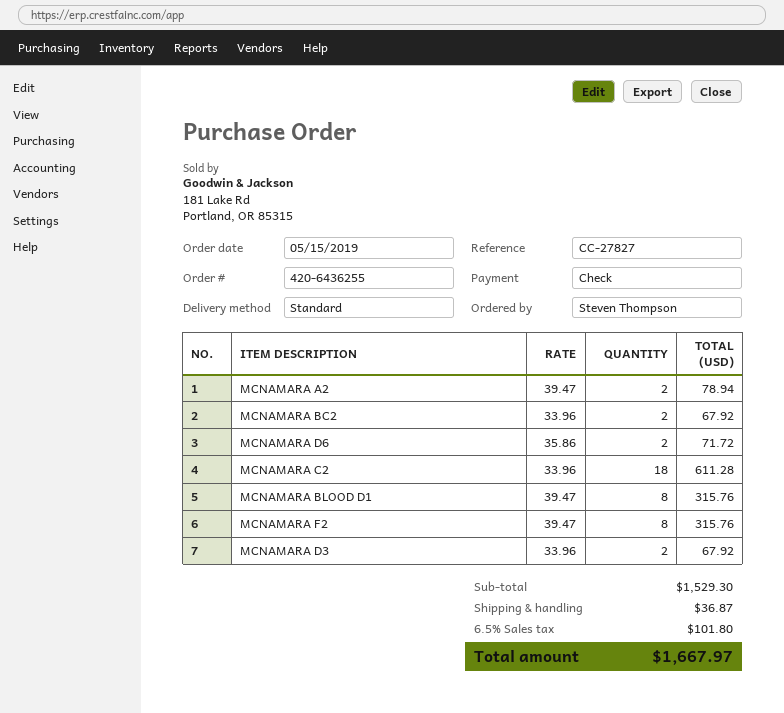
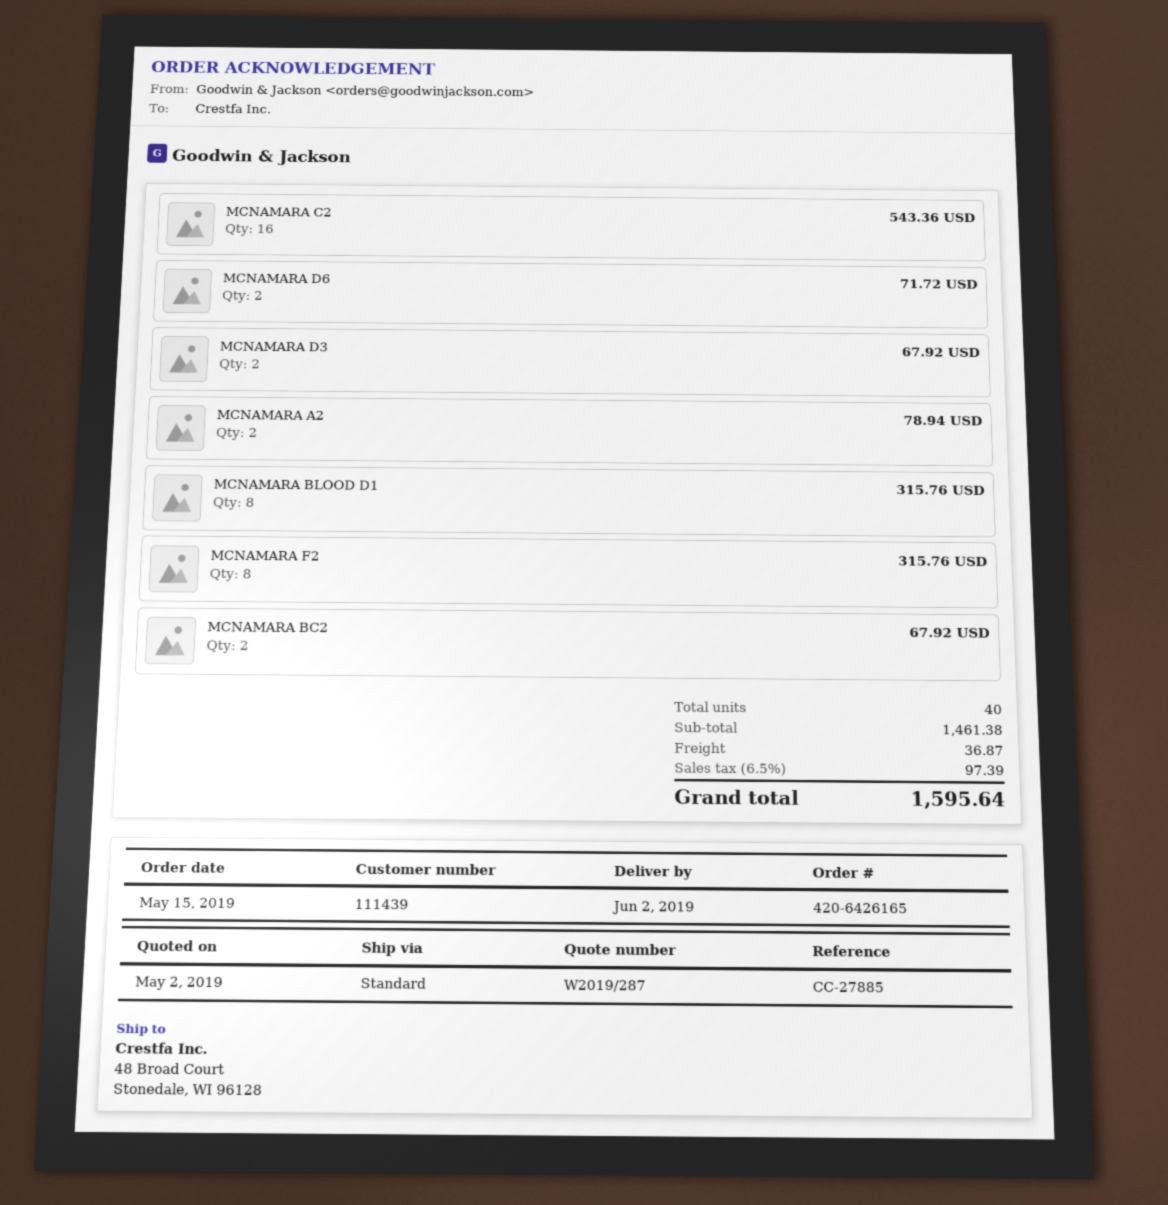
order number: 420-6436255 -> 420-6426165
reference: CC-27827 -> CC-27885
MCNAMARA C2: 18 for 611.28 -> 16 for 543.36
subtotal: 1529.30 -> 1461.38
tax: 6.5% = 101.80 -> 6.5% = 97.39
total: 1667.97 -> 1595.64

